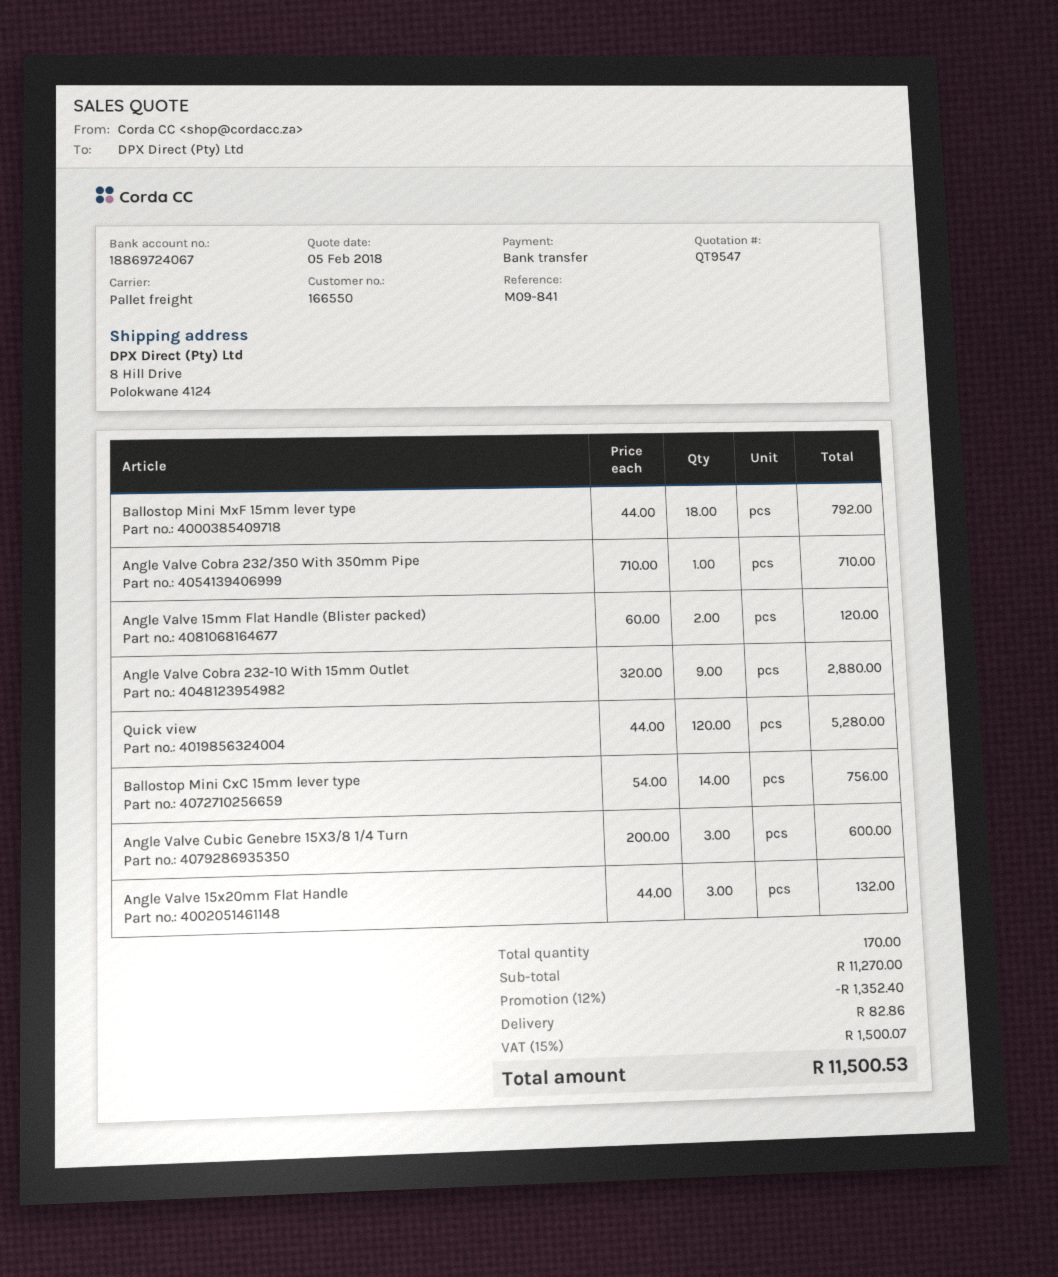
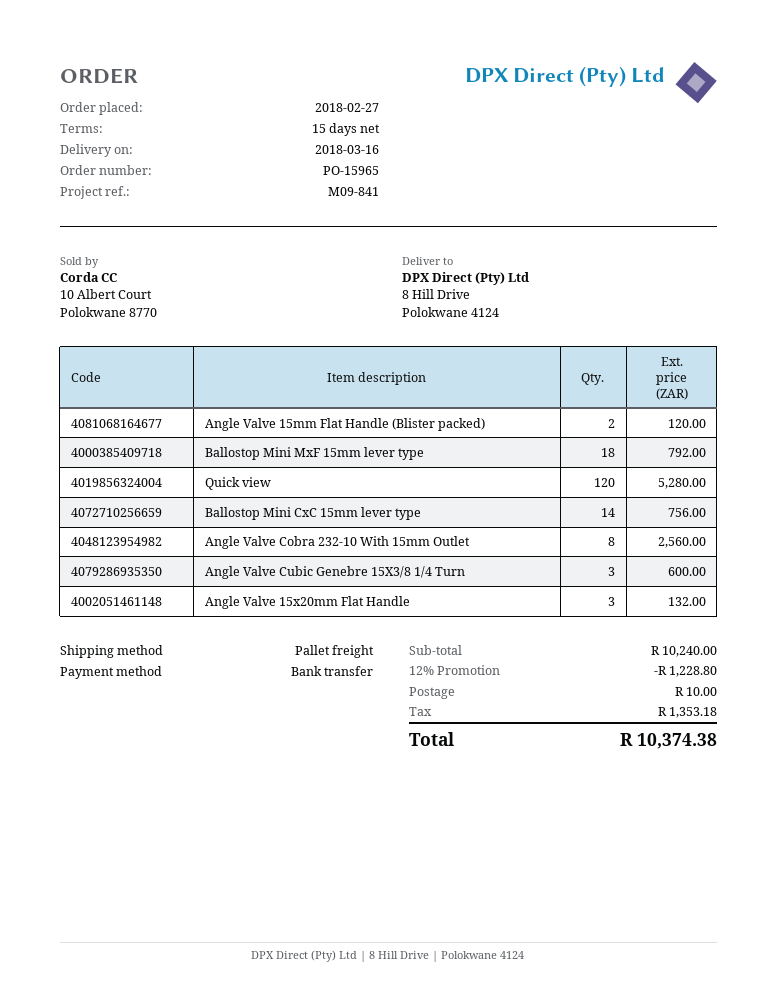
Angle Valve Cobra 232/350 With 350mm Pipe: 1 for 710.00 -> none
Angle Valve Cobra 232-10 With 15mm Outlet: 9 for 2880.00 -> 8 for 2560.00
subtotal: 11270.00 -> 10240.00
discount: 12% = 1352.40 -> 12% = 1228.80
shipping: 82.86 -> 10.00
tax: 1500.07 -> 1353.18
total: 11500.53 -> 10374.38

